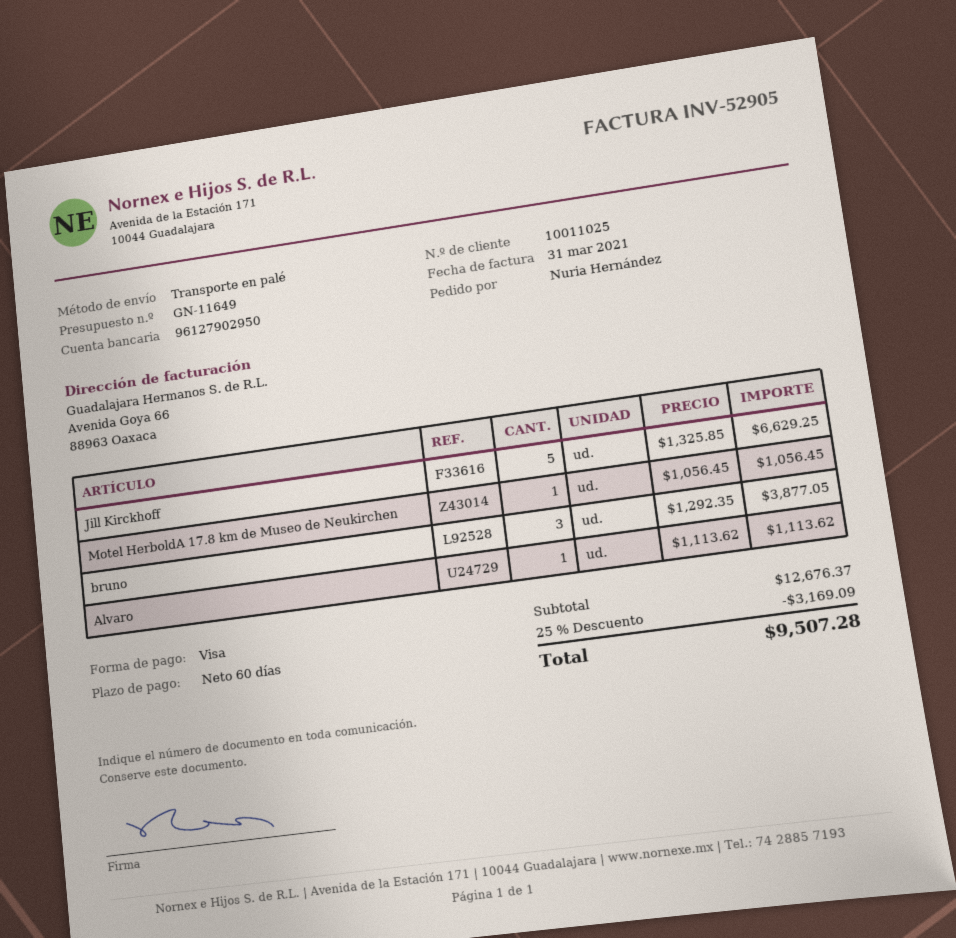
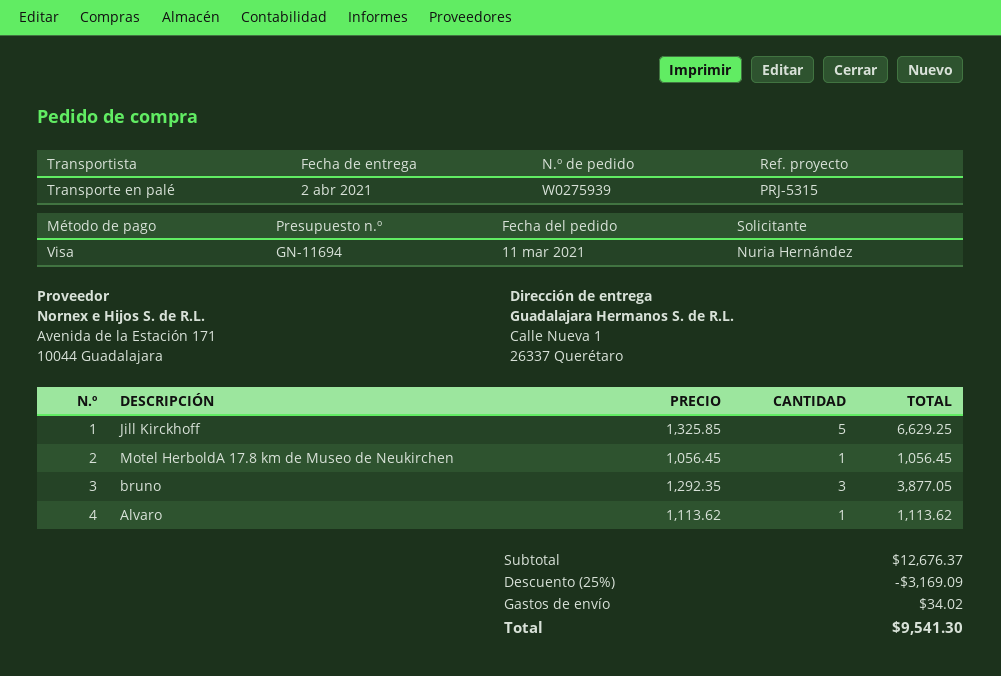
quote number: GN-11649 -> GN-11694
shipping: none -> 34.02
total: 9507.28 -> 9541.30

